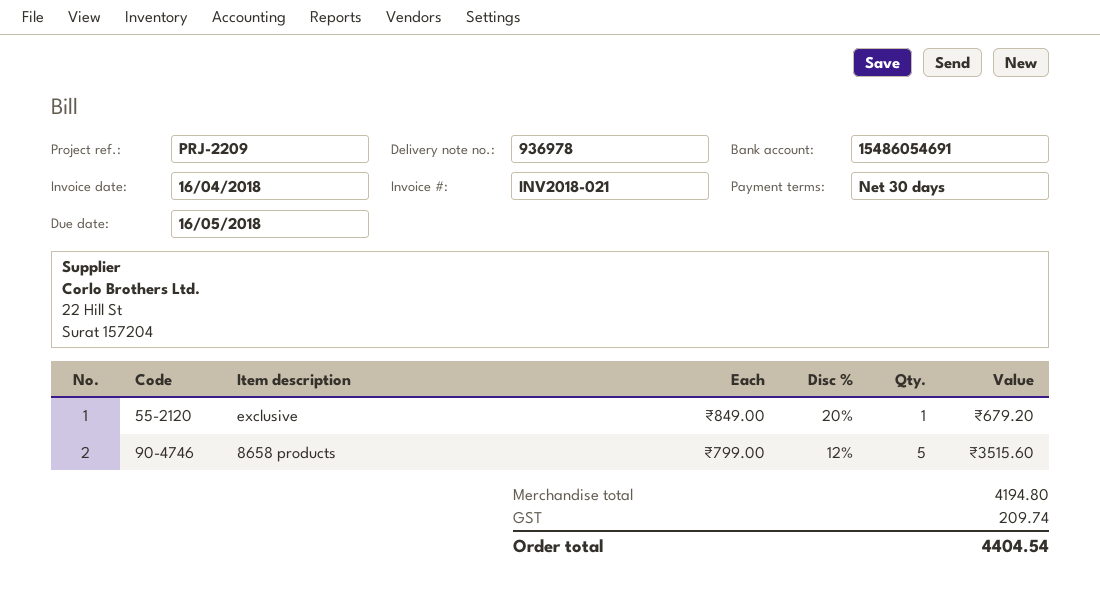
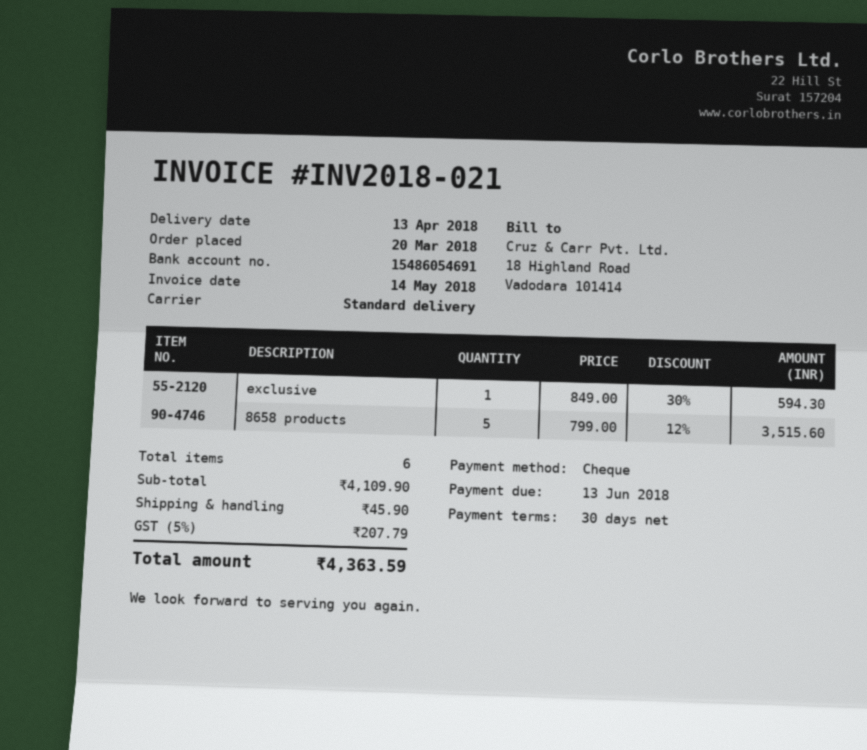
invoice date: 2018-04-16 -> 2018-05-14
due date: 2018-05-16 -> 2018-06-13
exclusive: 1 x 849.00 - 20% = 679.20 -> 1 x 849.00 - 30% = 594.30
subtotal: 4194.80 -> 4109.90
shipping: none -> 45.90
tax: 209.74 -> 207.79
total: 4404.54 -> 4363.59

